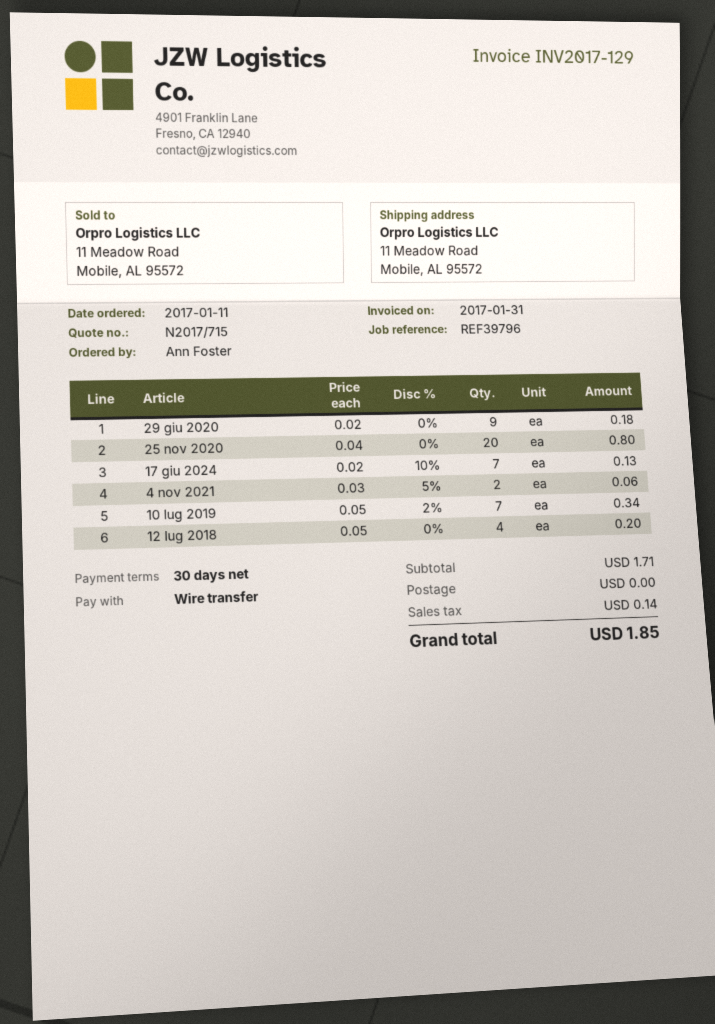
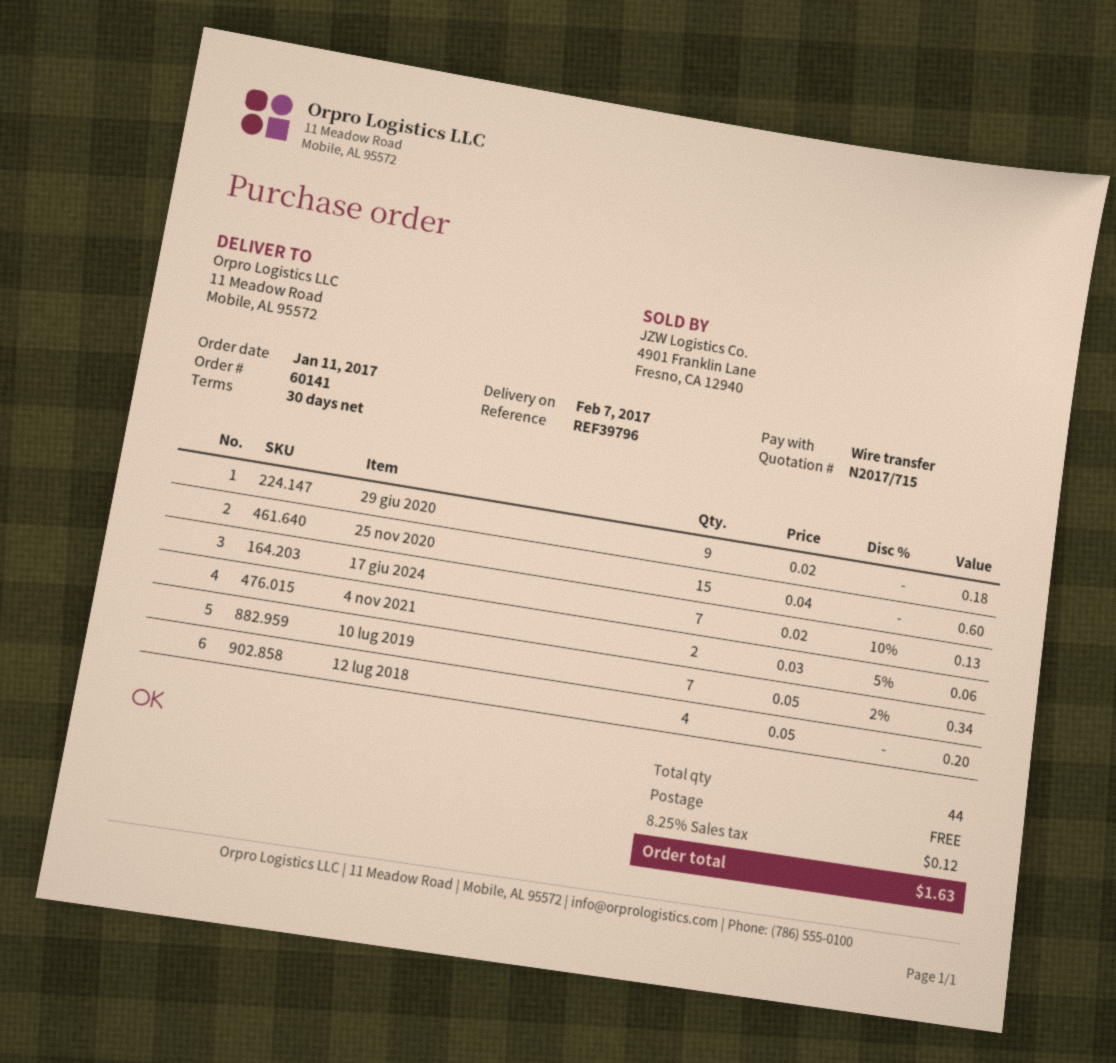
25 nov 2020: 20 x 0.04 = 0.80 -> 15 x 0.04 = 0.60
tax: 0.14 -> 0.12
total: 1.85 -> 1.63

